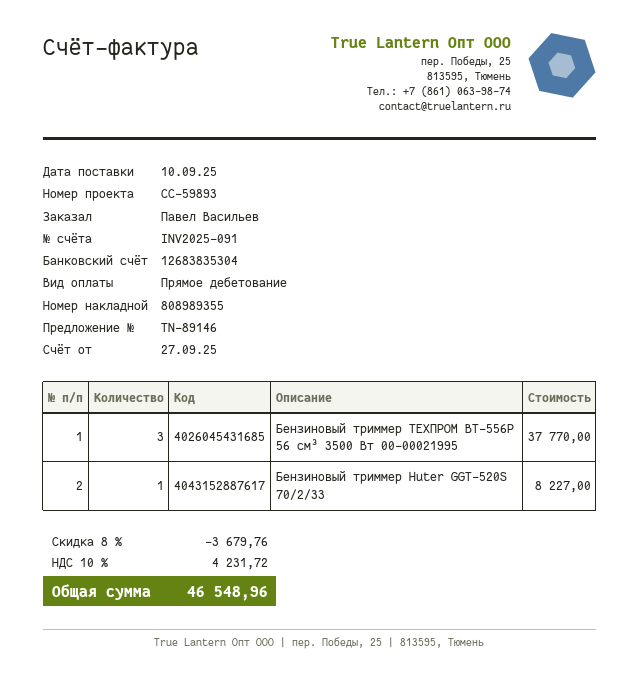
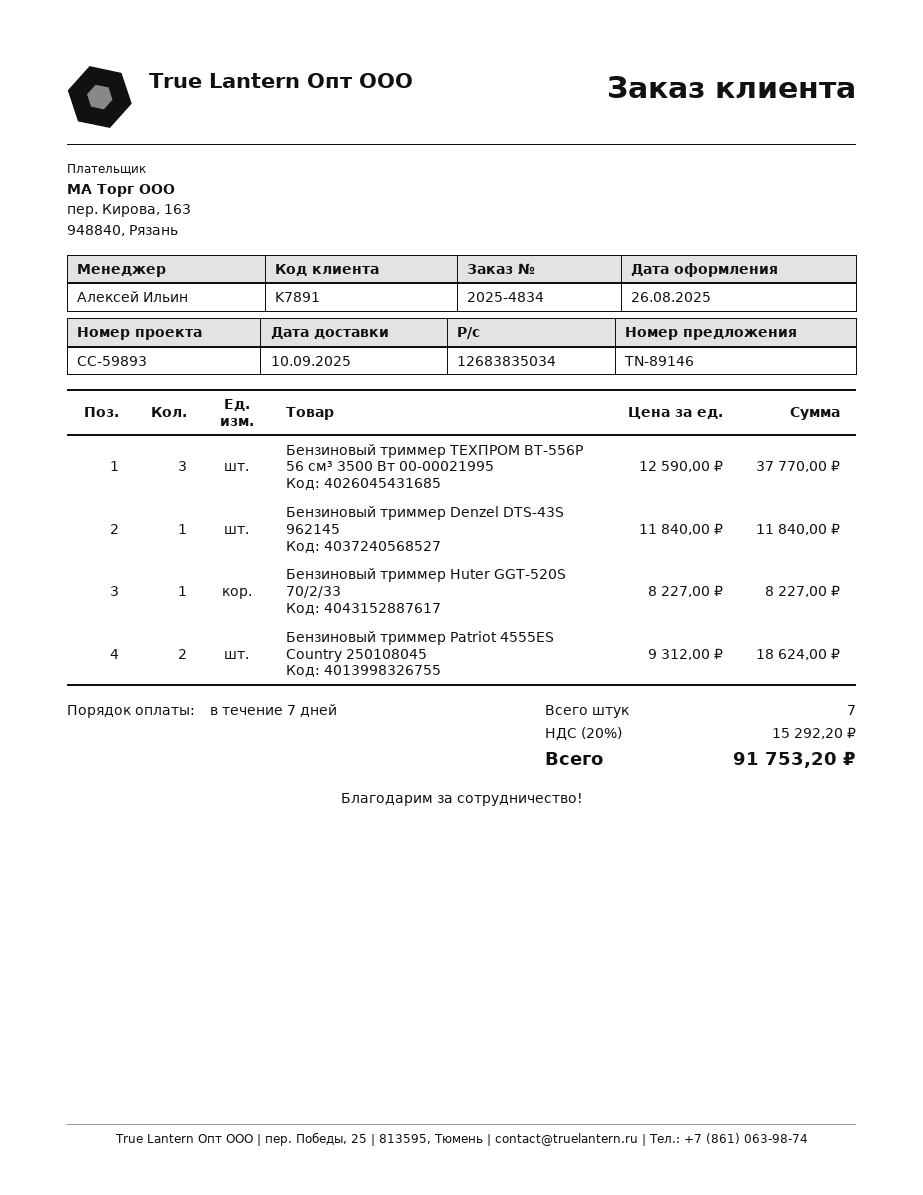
bank account: 12683835304 -> 12683835034
Бензиновый триммер Denzel DTS-43S 962145: none -> 1 for 11840.00
Бензиновый триммер Patriot 4555ES Country 250108045: none -> 2 for 18624.00
discount: 8% = 3679.76 -> none
tax: 10% = 4231.72 -> 20% = 15292.20
total: 46548.96 -> 91753.20

